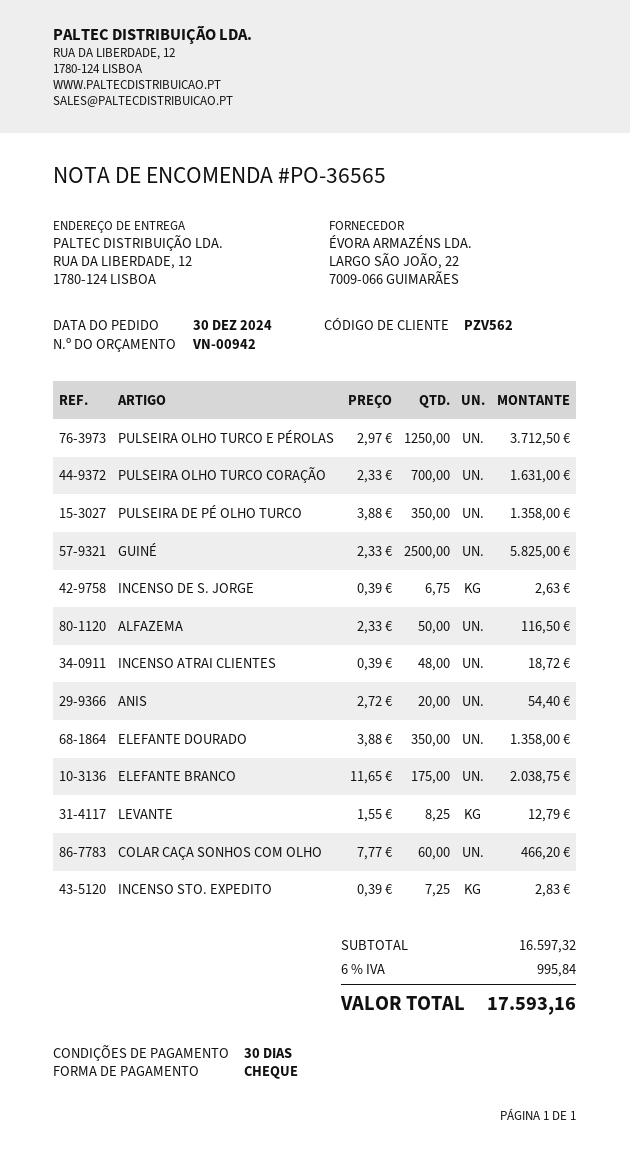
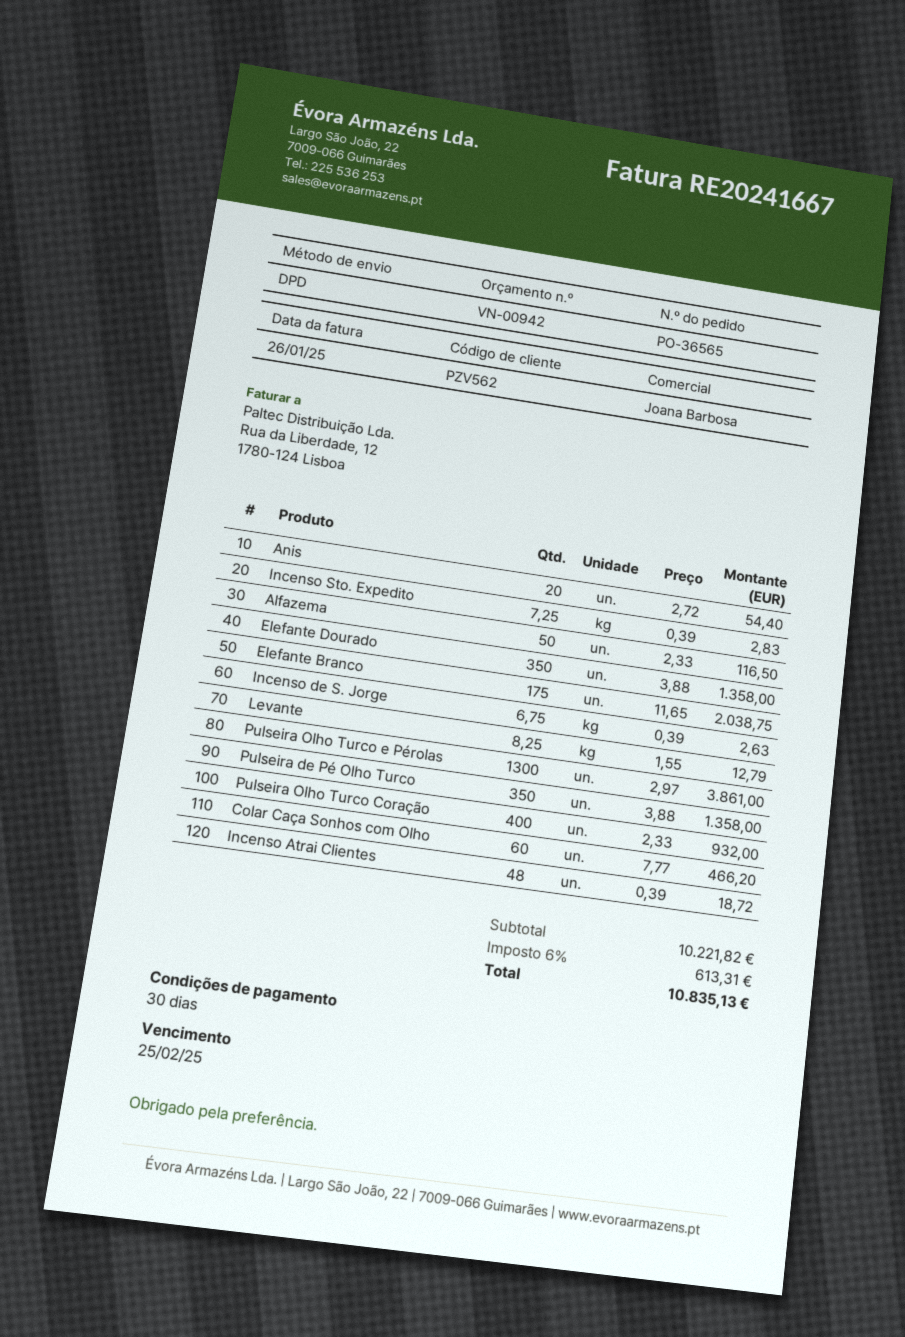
PULSEIRA OLHO TURCO E PÉROLAS: 1250 x 2.97 = 3712.50 -> 1300 x 2.97 = 3861.00
PULSEIRA OLHO TURCO CORAÇÃO: 700 x 2.33 = 1631.00 -> 400 x 2.33 = 932.00
GUINÉ: 2500 x 2.33 = 5825.00 -> none
subtotal: 16597.32 -> 10221.82
tax: 6% = 995.84 -> 6% = 613.31
total: 17593.16 -> 10835.13

